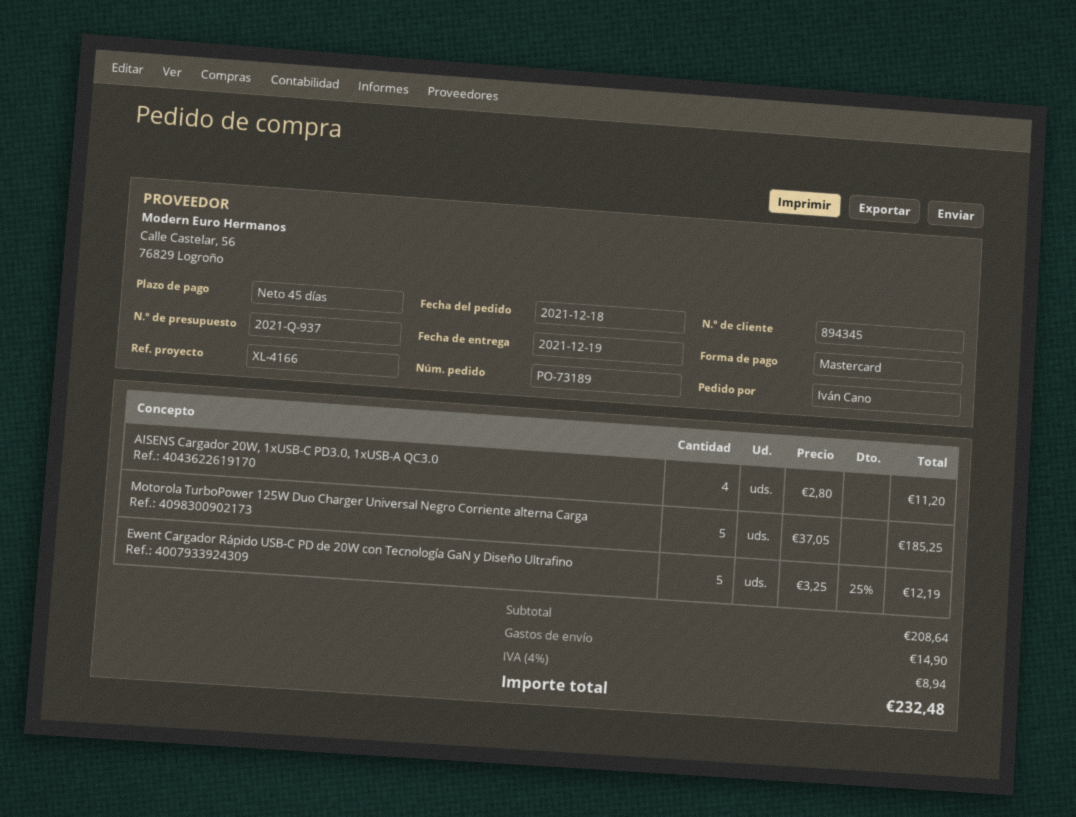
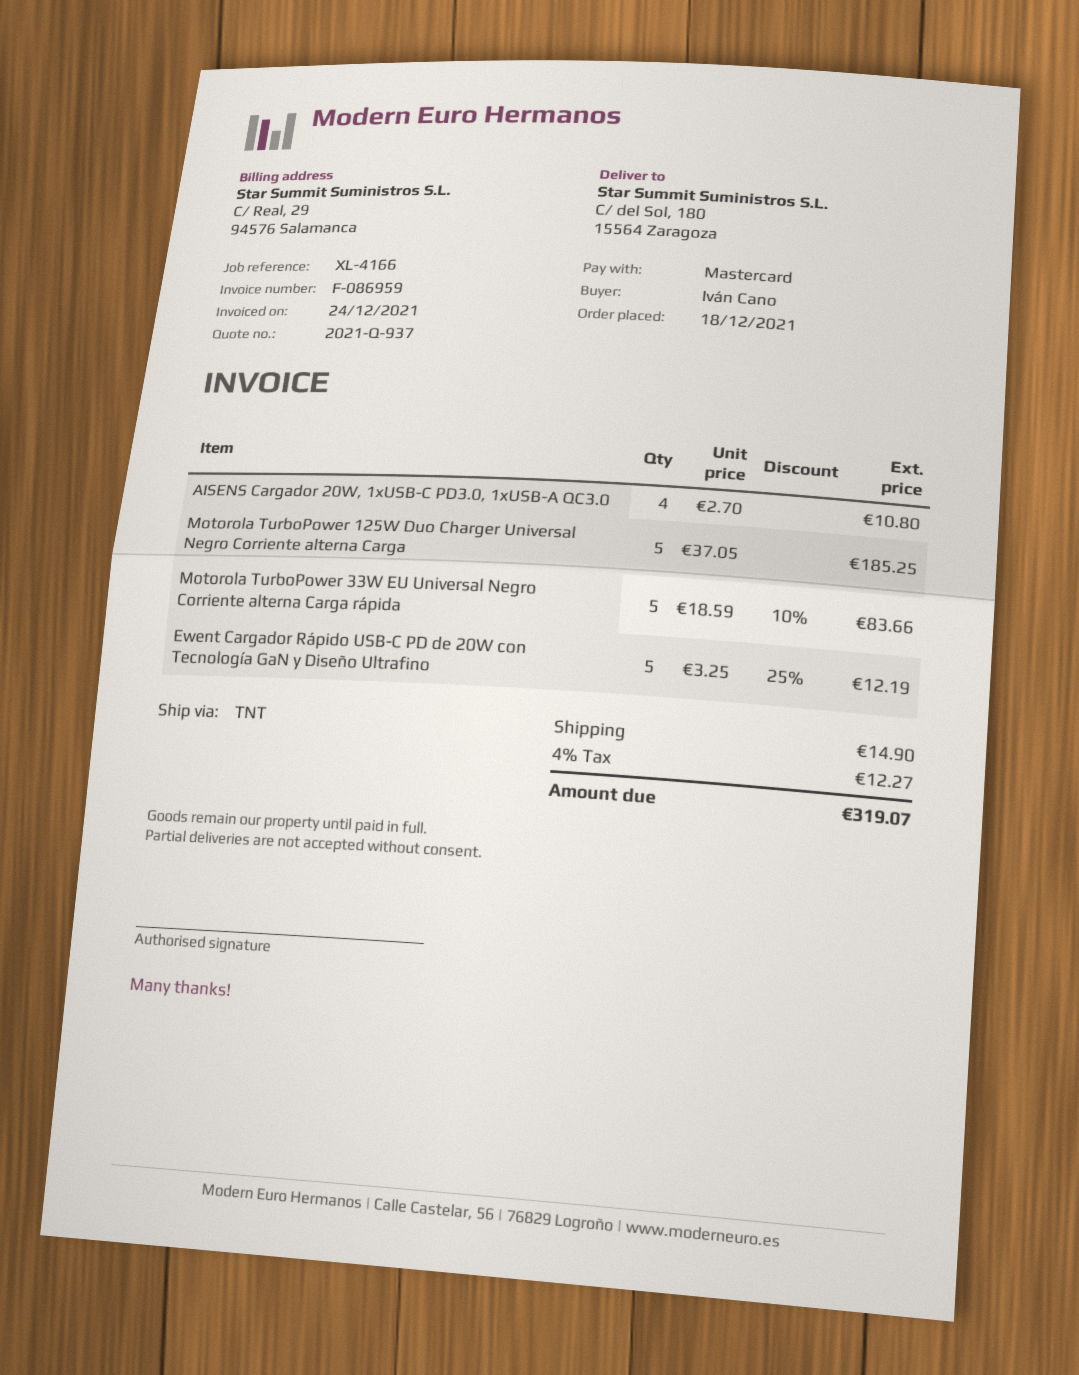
AISENS Cargador 20W, 1xUSB-C PD3.0, 1xUSB-A QC3.0: 4 x 2.80 = 11.20 -> 4 x 2.70 = 10.80
Motorola TurboPower 33W EU Universal Negro Corriente alterna Carga rápida: none -> 5 x 18.59 - 10% = 83.66
tax: 4% = 8.94 -> 4% = 12.27
total: 232.48 -> 319.07

